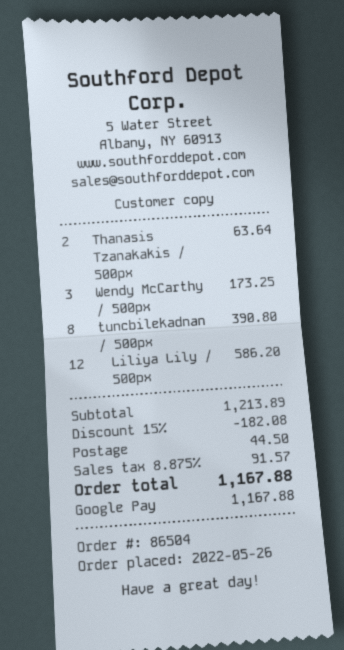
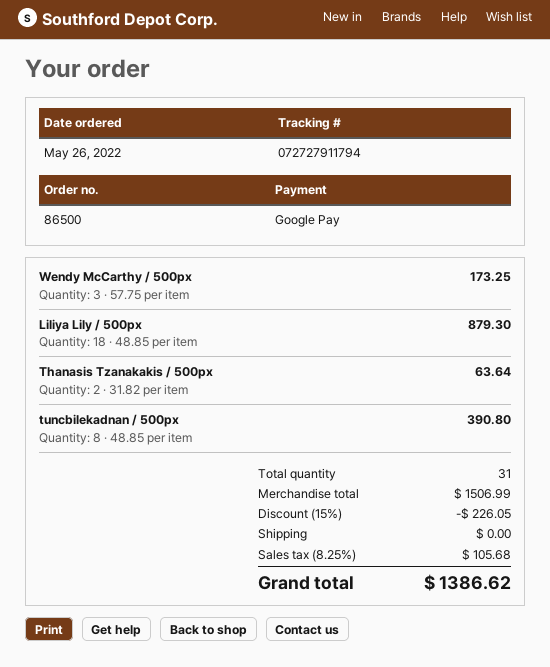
order number: 86504 -> 86500
Liliya Lily / 500px: 12 for 586.20 -> 18 for 879.30
subtotal: 1213.89 -> 1506.99
discount: 15% = 182.08 -> 15% = 226.05
shipping: 44.50 -> 0.00
tax: 8.875% = 91.57 -> 8.25% = 105.68
total: 1167.88 -> 1386.62

